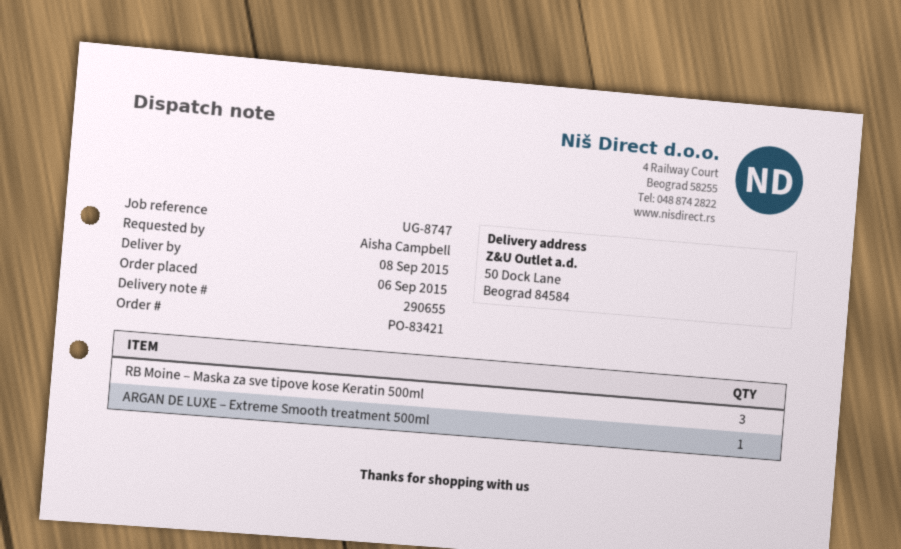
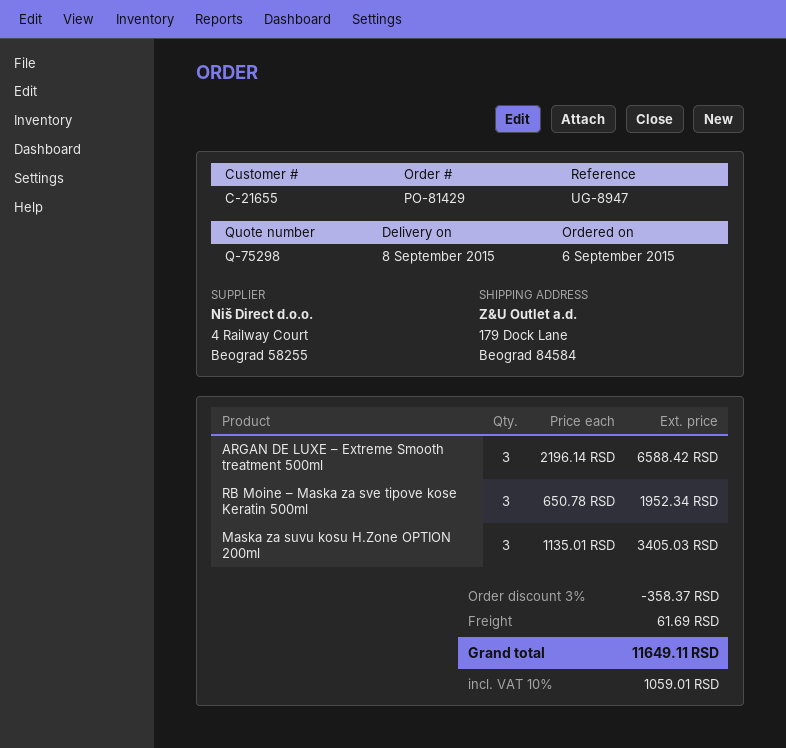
order number: PO-83421 -> PO-81429
reference: UG-8747 -> UG-8947
ship to: 50 Dock Lane, Beograd 84584 -> 179 Dock Lane, Beograd 84584
ARGAN DE LUXE – Extreme Smooth treatment 500ml: 1 -> 3
Maska za suvu kosu H.Zone OPTION 200ml: none -> 3

